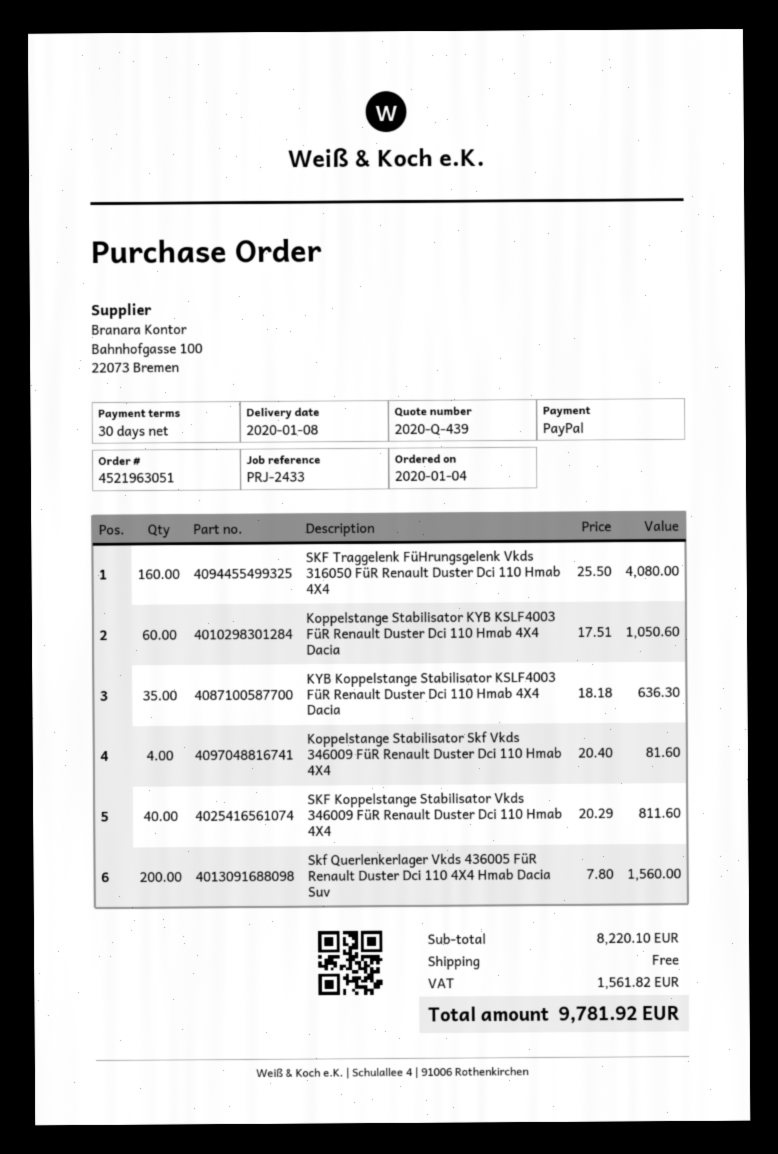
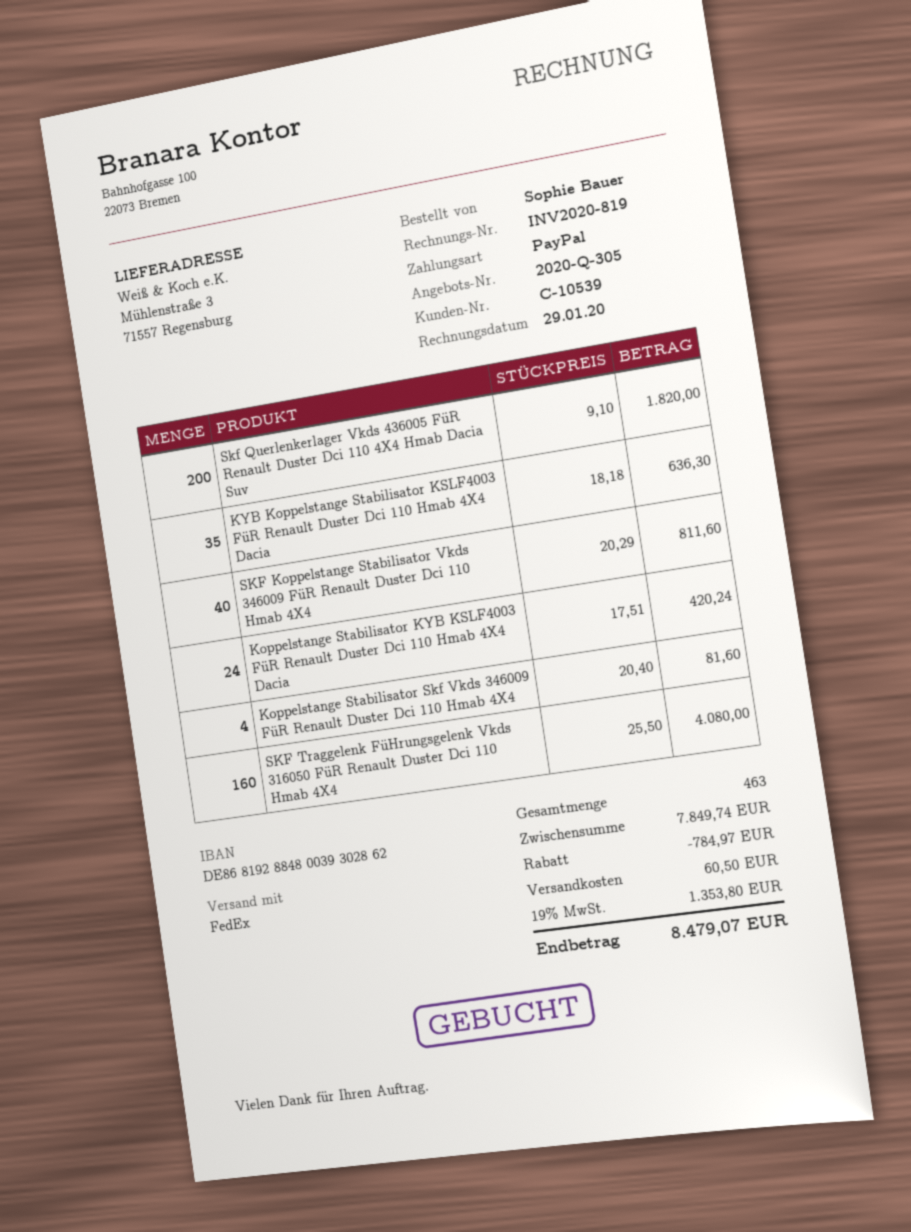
quote number: 2020-Q-439 -> 2020-Q-305
Koppelstange Stabilisator KYB KSLF4003 FüR Renault Duster Dci 110 Hmab 4X4 Dacia: 60 x 17.51 = 1050.60 -> 24 x 17.51 = 420.24
Skf Querlenkerlager Vkds 436005 FüR Renault Duster Dci 110 4X4 Hmab Dacia Suv: 200 x 7.80 = 1560.00 -> 200 x 9.10 = 1820.00
subtotal: 8220.10 -> 7849.74
discount: none -> 784.97
shipping: 0.00 -> 60.50
tax: 1561.82 -> 1353.80
total: 9781.92 -> 8479.07

